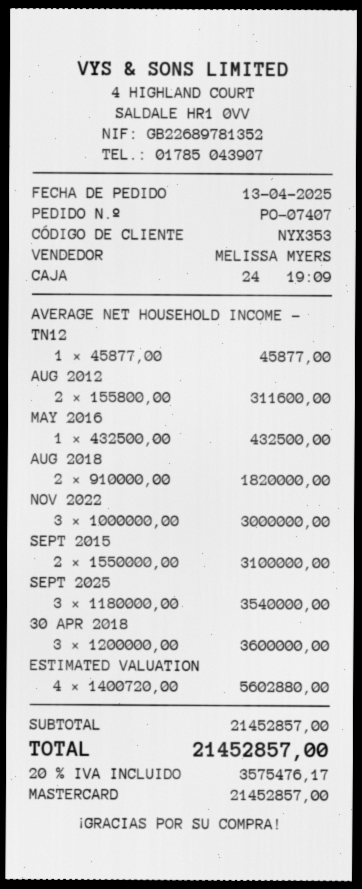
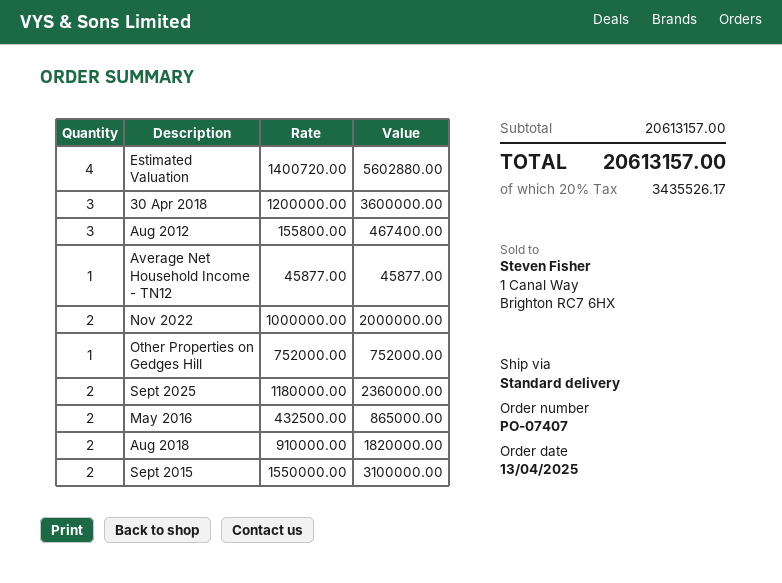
AUG 2012: 2 x 155800.00 = 311600.00 -> 3 x 155800.00 = 467400.00
MAY 2016: 1 x 432500.00 = 432500.00 -> 2 x 432500.00 = 865000.00
NOV 2022: 3 x 1000000.00 = 3000000.00 -> 2 x 1000000.00 = 2000000.00
SEPT 2025: 3 x 1180000.00 = 3540000.00 -> 2 x 1180000.00 = 2360000.00
Other Properties on Gedges Hill: none -> 1 x 752000.00 = 752000.00
subtotal: 21452857.00 -> 20613157.00
tax: 20% = 3575476.17 -> 20% = 3435526.17
total: 21452857.00 -> 20613157.00

